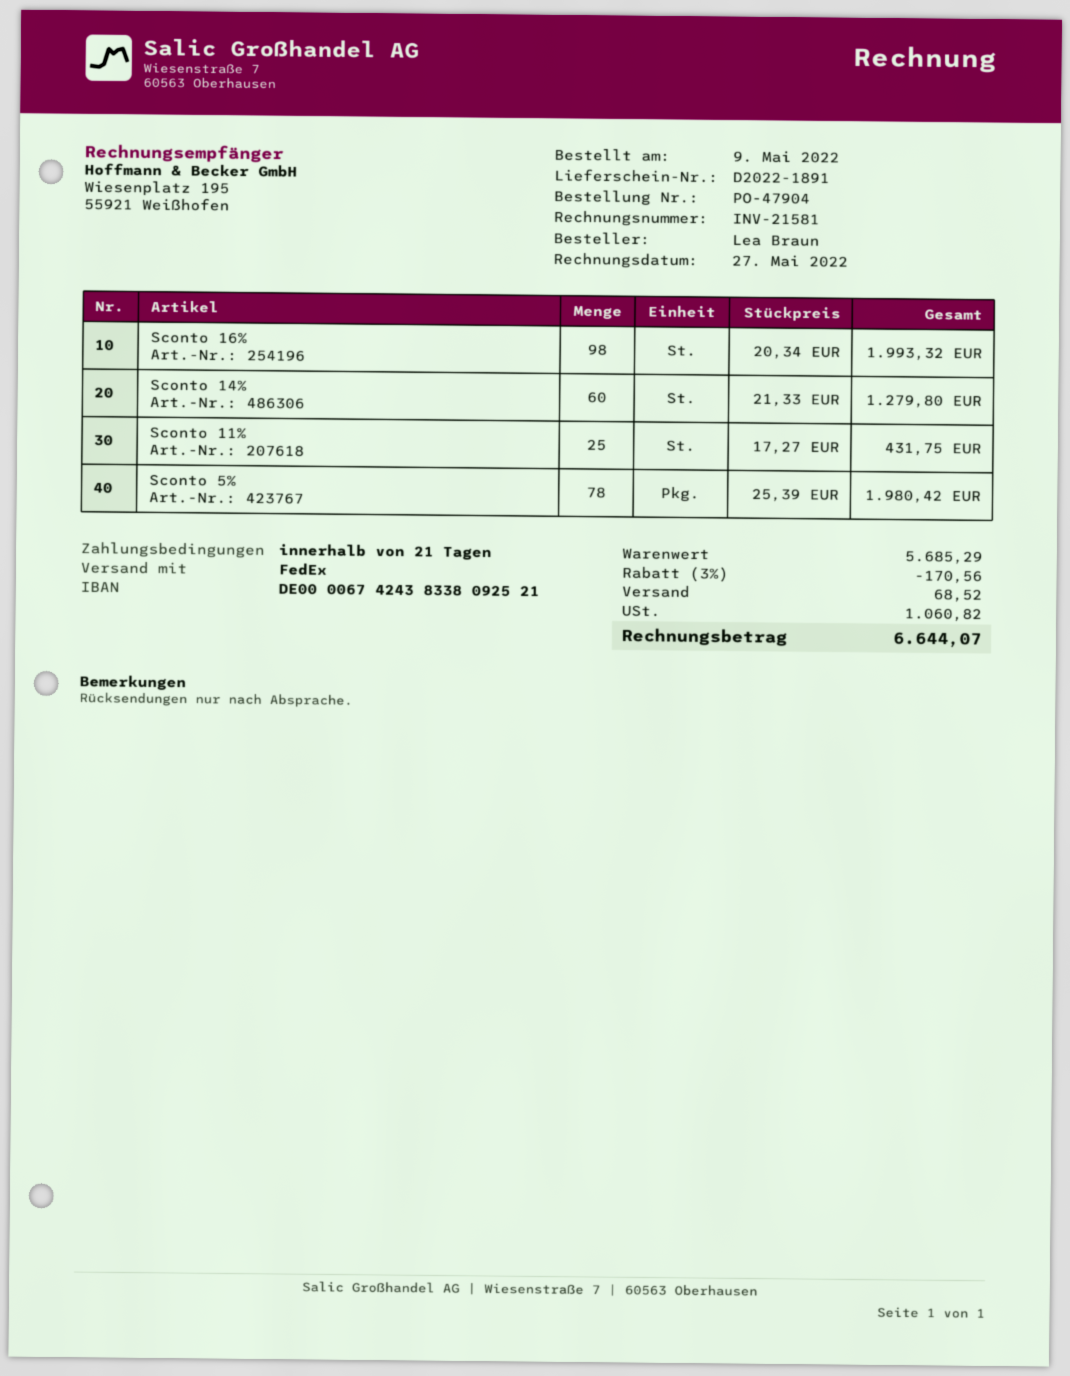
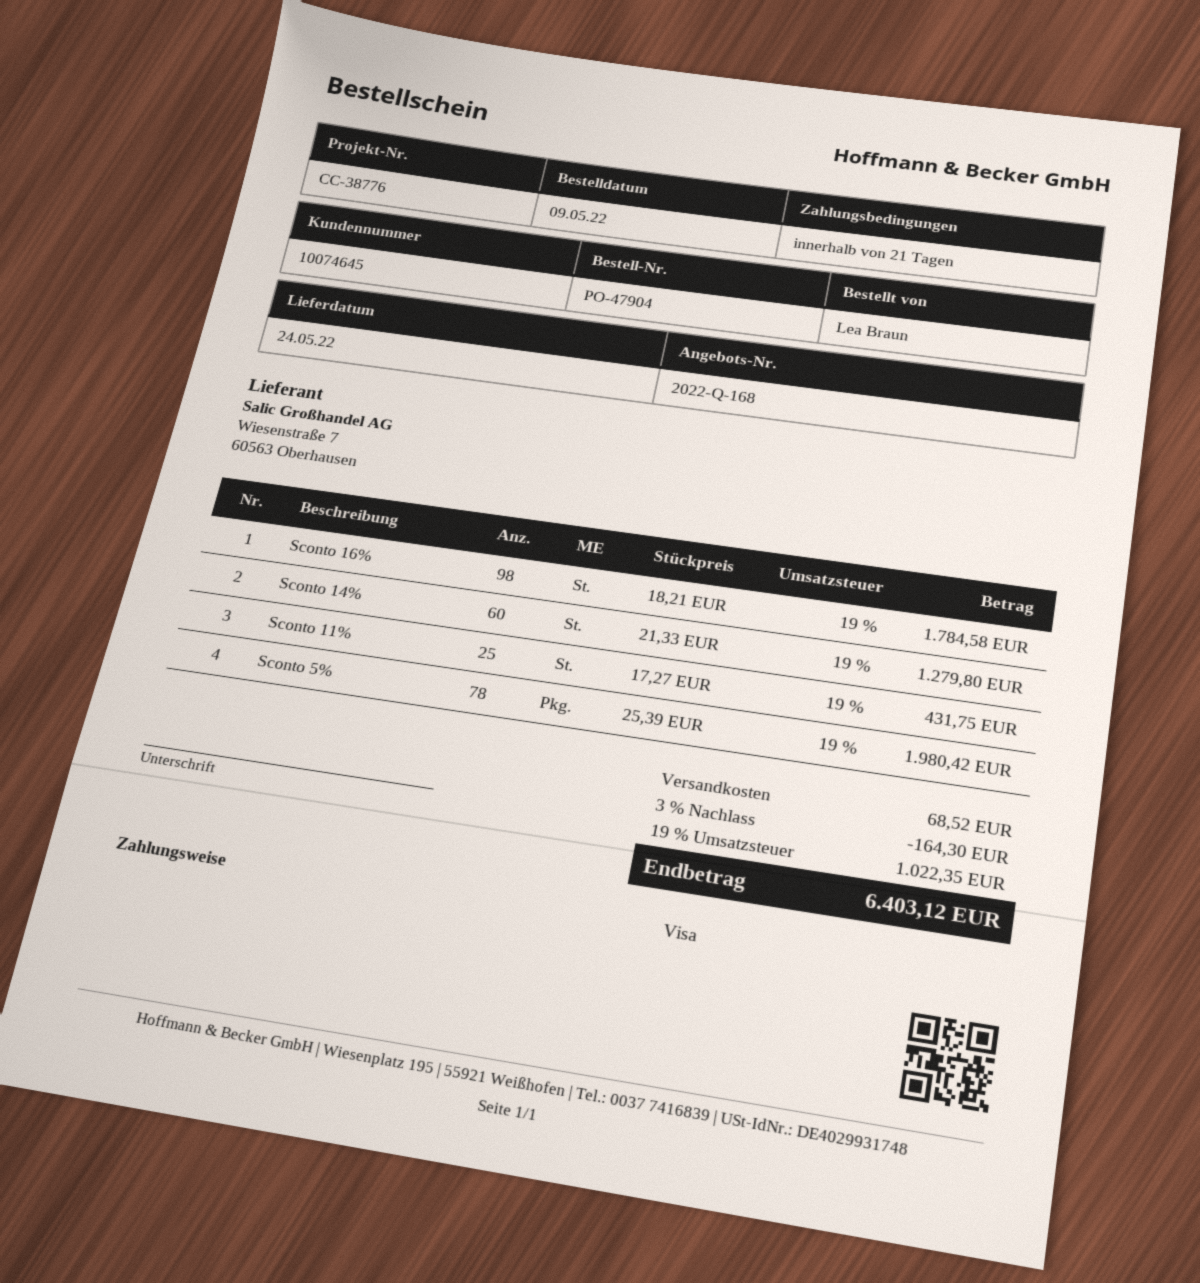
Sconto 16%: 98 x 20.34 = 1993.32 -> 98 x 18.21 = 1784.58
discount: 3% = 170.56 -> 3% = 164.30
tax: 1060.82 -> 1022.35
total: 6644.07 -> 6403.12

